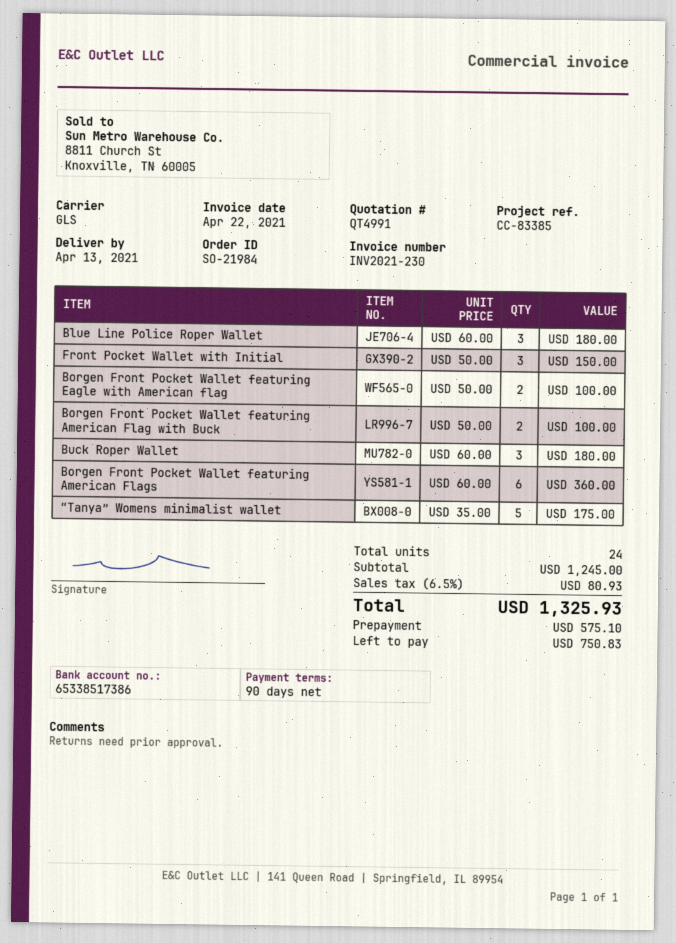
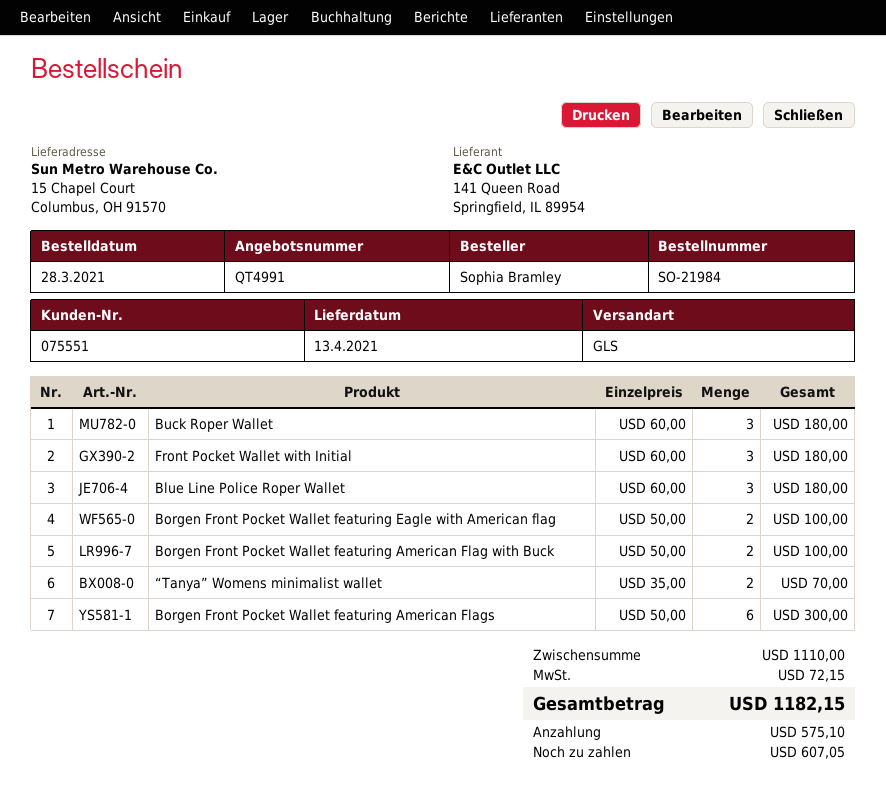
Front Pocket Wallet with Initial: 3 x 50.00 = 150.00 -> 3 x 60.00 = 180.00
Borgen Front Pocket Wallet featuring American Flags: 6 x 60.00 = 360.00 -> 6 x 50.00 = 300.00
“Tanya” Womens minimalist wallet: 5 x 35.00 = 175.00 -> 2 x 35.00 = 70.00
subtotal: 1245.00 -> 1110.00
tax: 80.93 -> 72.15
total: 1325.93 -> 1182.15
balance: 750.83 -> 607.05

